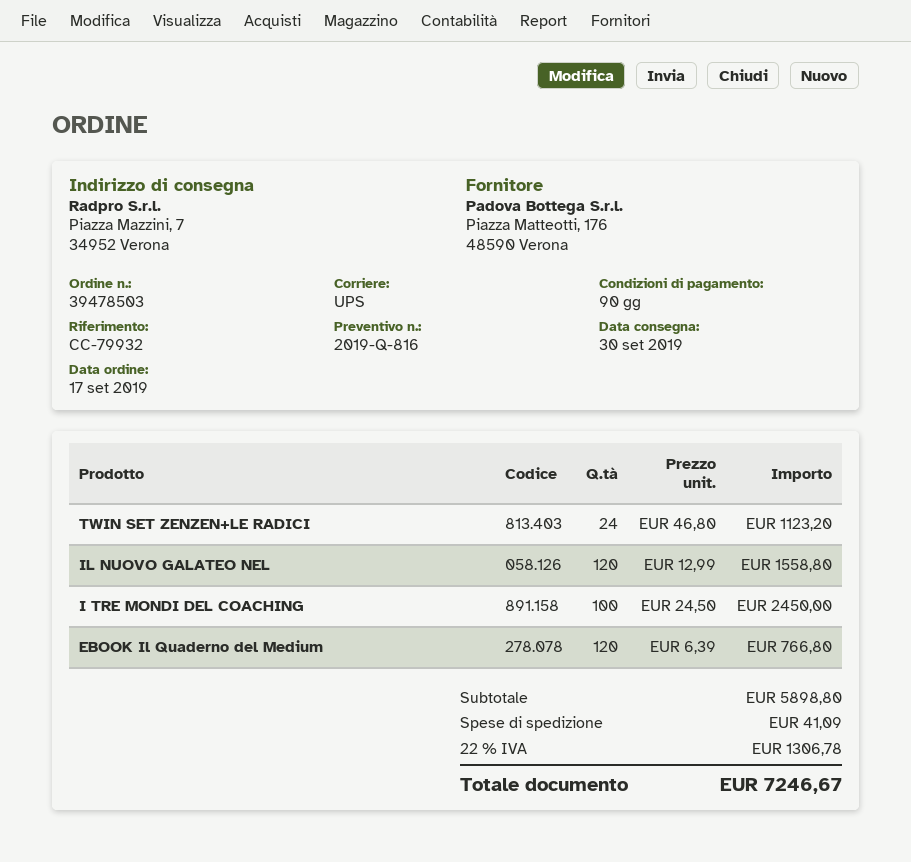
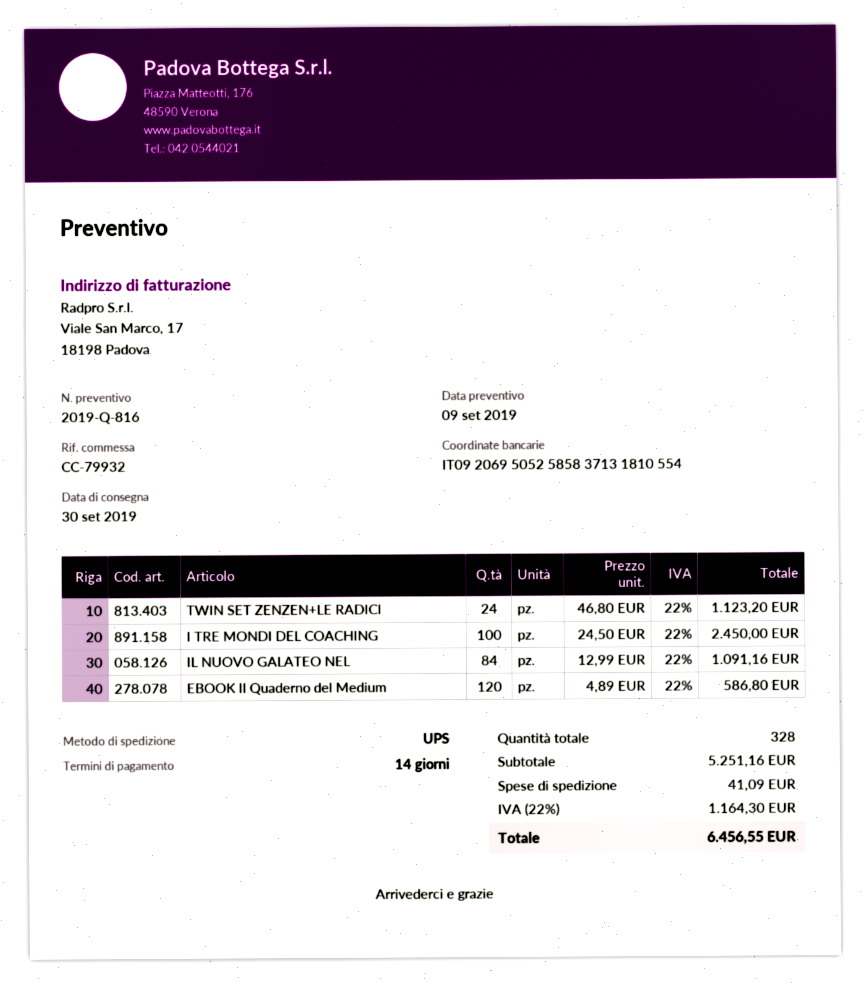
payment terms: 90 days -> 14 days
IL NUOVO GALATEO NEL: 120 x 12.99 = 1558.80 -> 84 x 12.99 = 1091.16
EBOOK Il Quaderno del Medium: 120 x 6.39 = 766.80 -> 120 x 4.89 = 586.80
subtotal: 5898.80 -> 5251.16
tax: 22% = 1306.78 -> 22% = 1164.30
total: 7246.67 -> 6456.55

